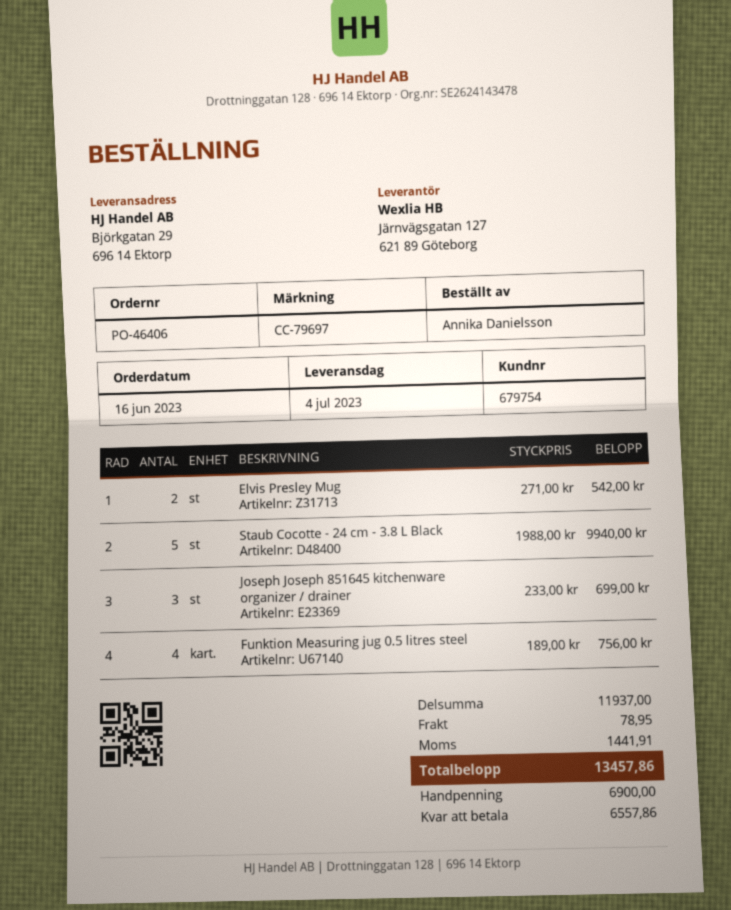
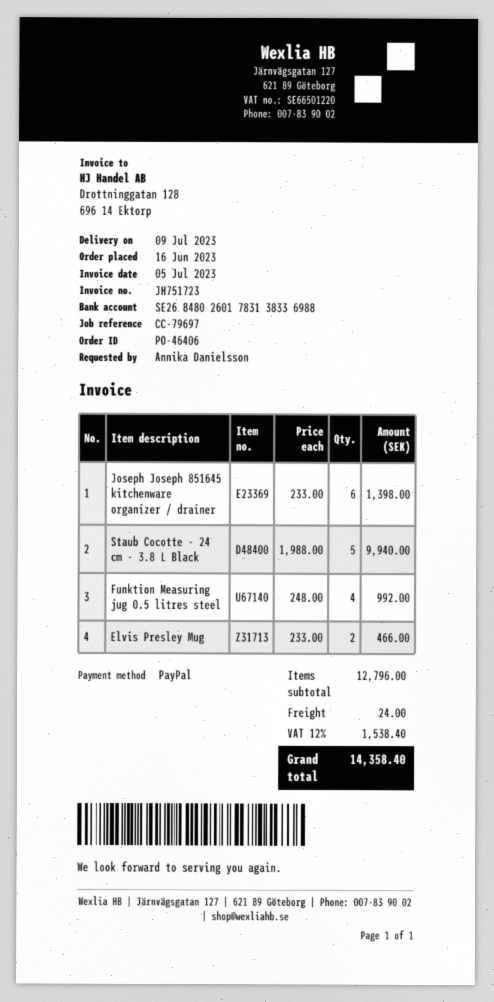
delivery date: 2023-07-04 -> 2023-07-09
Elvis Presley Mug: 2 x 271.00 = 542.00 -> 2 x 233.00 = 466.00
Joseph Joseph 851645 kitchenware organizer / drainer: 3 x 233.00 = 699.00 -> 6 x 233.00 = 1398.00
Funktion Measuring jug 0.5 litres steel: 4 x 189.00 = 756.00 -> 4 x 248.00 = 992.00
subtotal: 11937.00 -> 12796.00
shipping: 78.95 -> 24.00
tax: 1441.91 -> 1538.40
total: 13457.86 -> 14358.40

